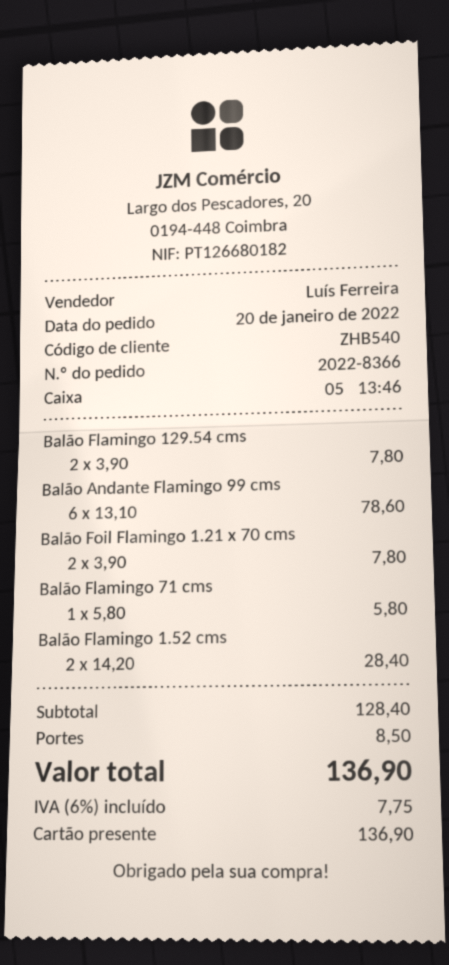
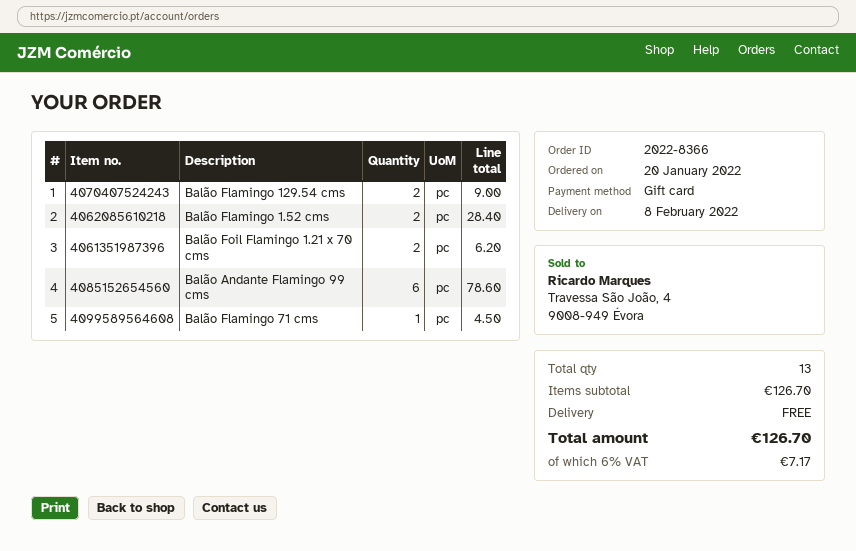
Balão Flamingo 129.54 cms: 2 for 7.80 -> 2 for 9.00
Balão Foil Flamingo 1.21 x 70 cms: 2 for 7.80 -> 2 for 6.20
Balão Flamingo 71 cms: 1 for 5.80 -> 1 for 4.50
subtotal: 128.40 -> 126.70
shipping: 8.50 -> 0.00
tax: 6% = 7.75 -> 6% = 7.17
total: 136.90 -> 126.70

